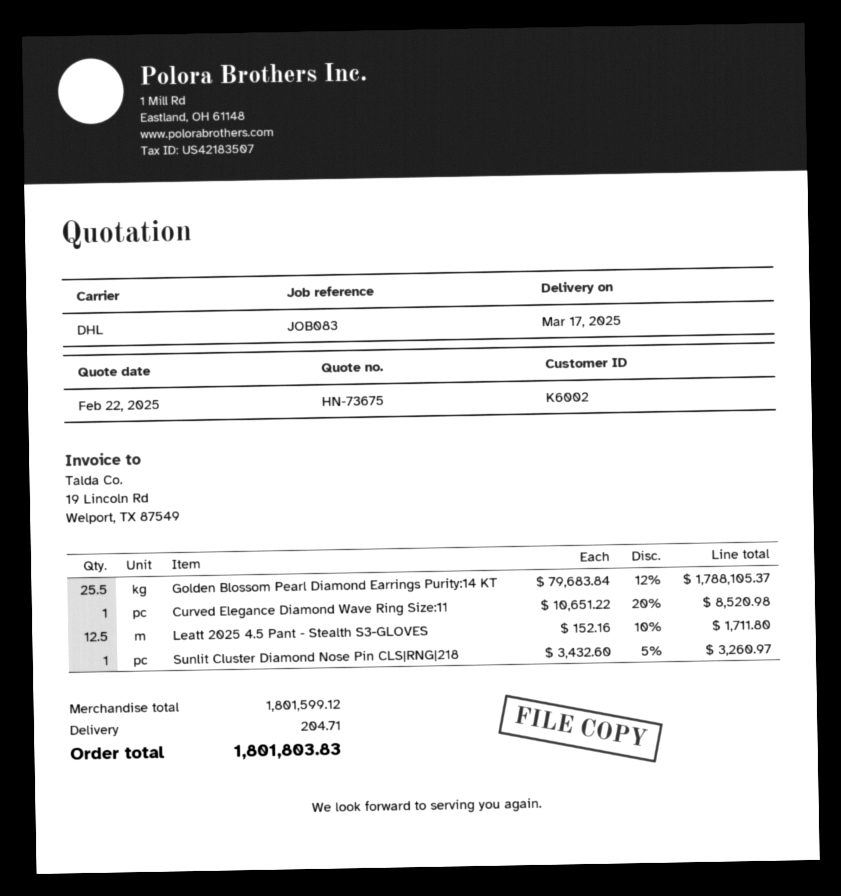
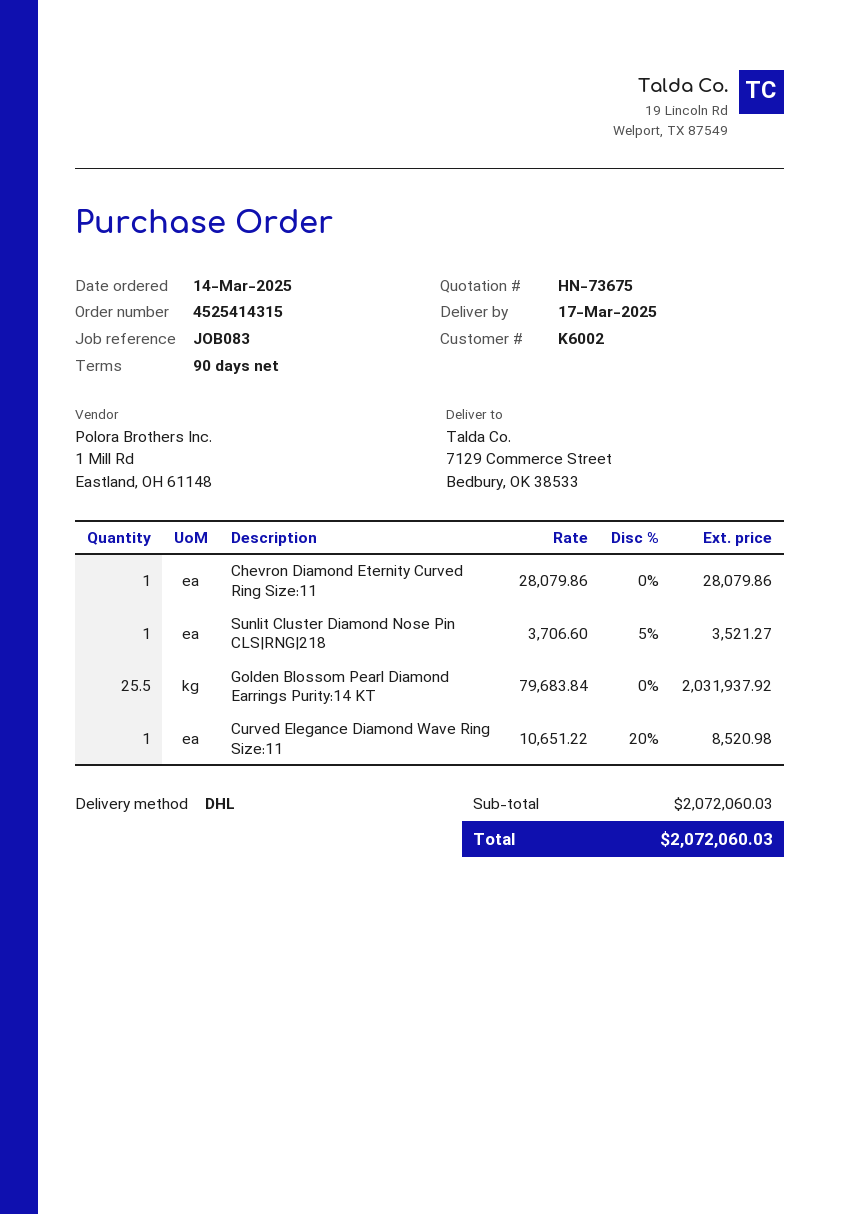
Golden Blossom Pearl Diamond Earrings Purity:14 KT: 25.5 x 79683.84 - 12% = 1788105.37 -> 25.5 x 79683.84 = 2031937.92
Leatt 2025 4.5 Pant - Stealth S3-GLOVES: 12.5 x 152.16 - 10% = 1711.80 -> none
Sunlit Cluster Diamond Nose Pin CLS|RNG|218: 1 x 3432.60 - 5% = 3260.97 -> 1 x 3706.60 - 5% = 3521.27
Chevron Diamond Eternity Curved Ring Size:11: none -> 1 x 28079.86 = 28079.86
subtotal: 1801599.12 -> 2072060.03
shipping: 204.71 -> none
total: 1801803.83 -> 2072060.03

